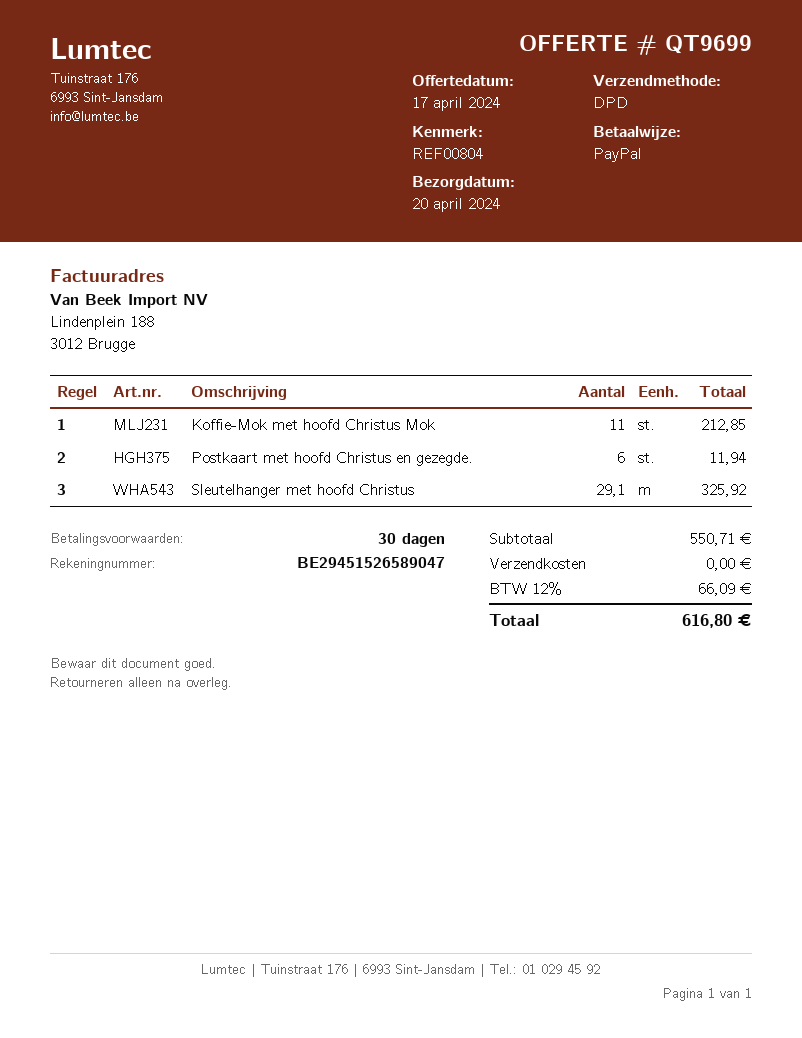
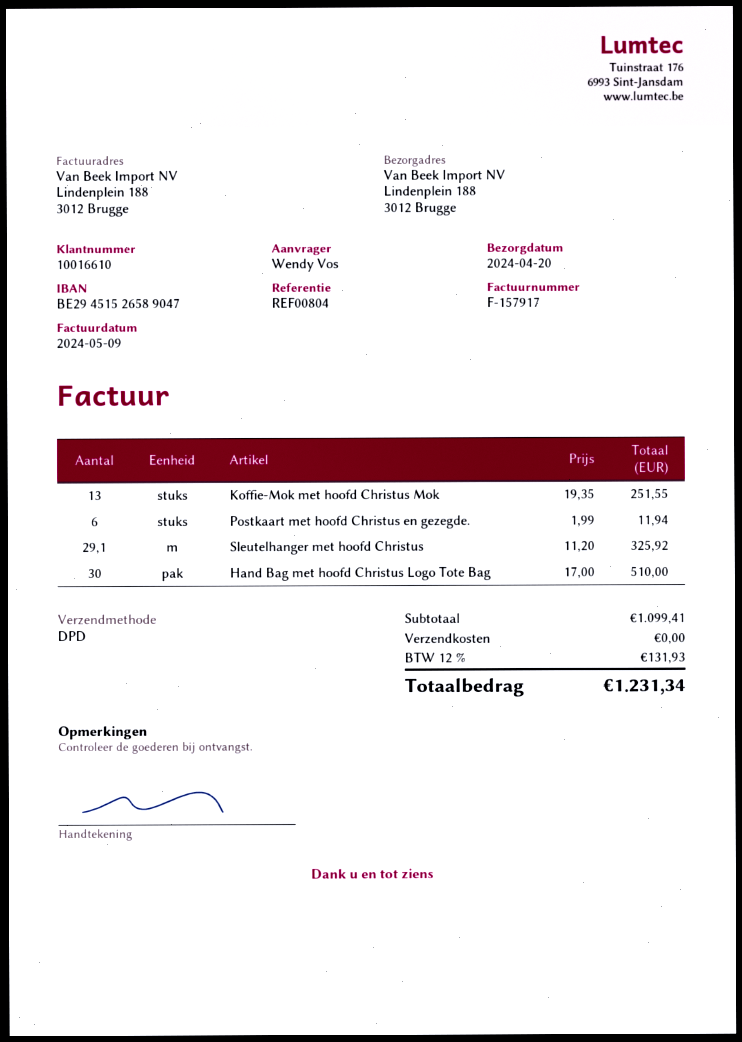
Koffie-Mok met hoofd Christus Mok: 11 for 212.85 -> 13 for 251.55
Hand Bag met hoofd Christus Logo Tote Bag: none -> 30 for 510.00
subtotal: 550.71 -> 1099.41
tax: 12% = 66.09 -> 12% = 131.93
total: 616.80 -> 1231.34

